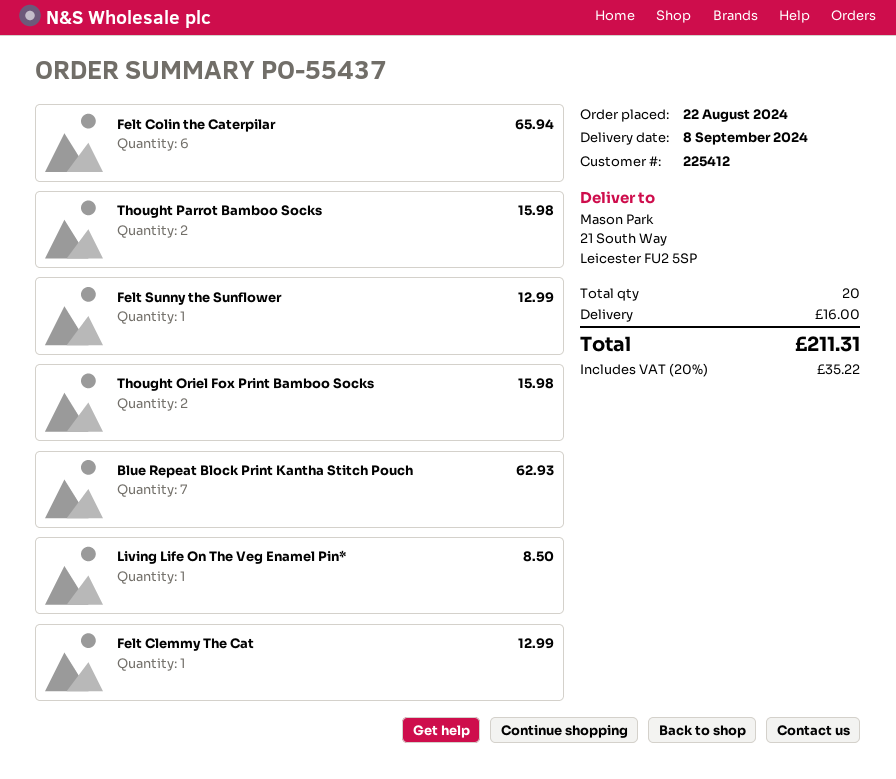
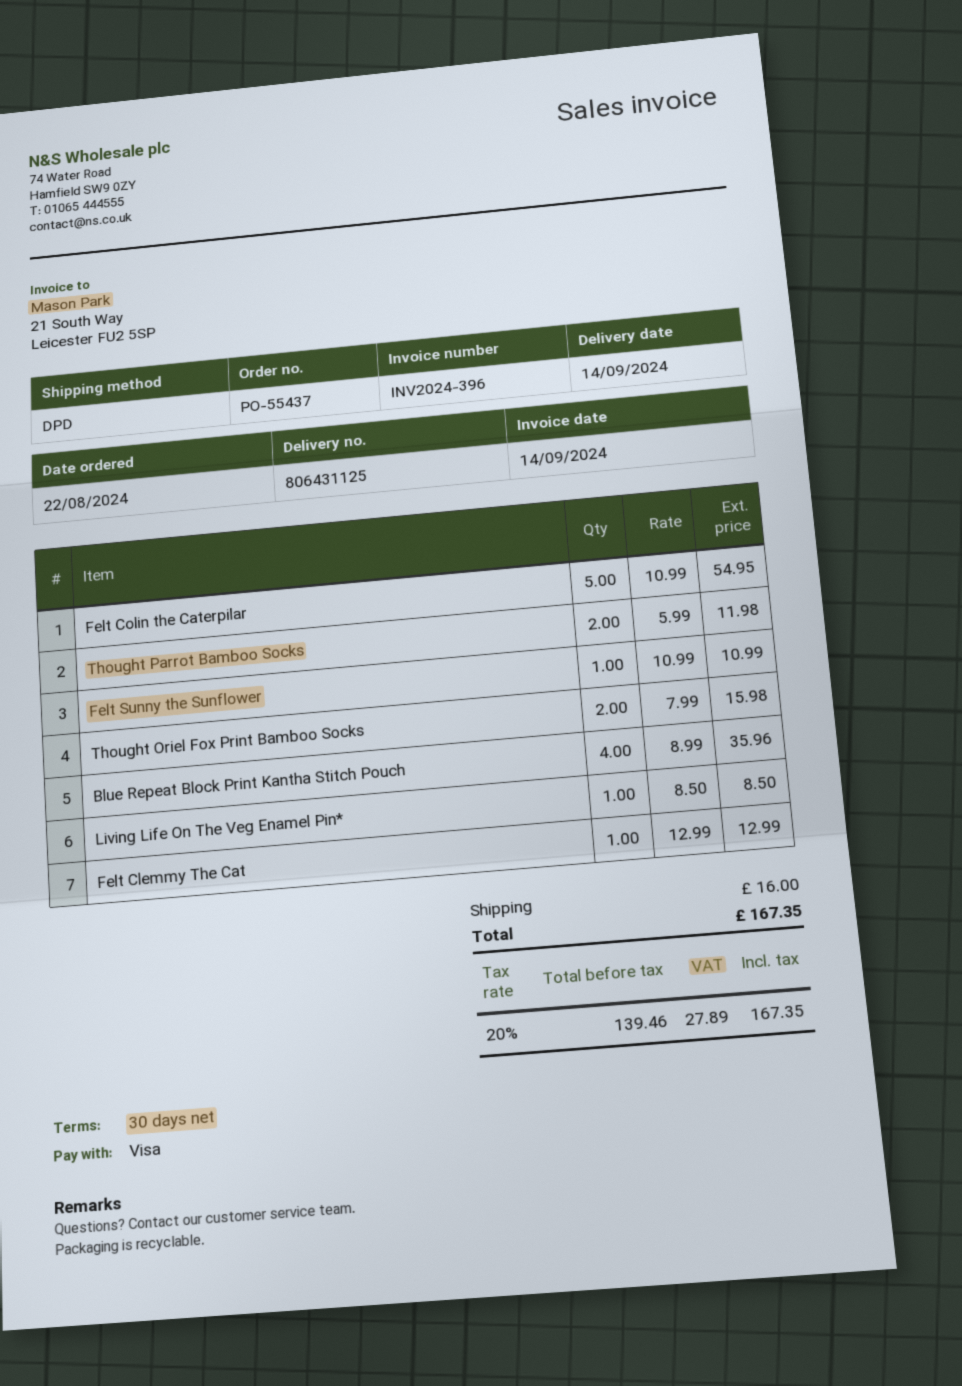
delivery date: 2024-09-08 -> 2024-09-14
Felt Colin the Caterpilar: 6 for 65.94 -> 5 for 54.95
Thought Parrot Bamboo Socks: 2 for 15.98 -> 2 for 11.98
Felt Sunny the Sunflower: 1 for 12.99 -> 1 for 10.99
Blue Repeat Block Print Kantha Stitch Pouch: 7 for 62.93 -> 4 for 35.96
tax: 20% = 35.22 -> 20% = 27.89
total: 211.31 -> 167.35

